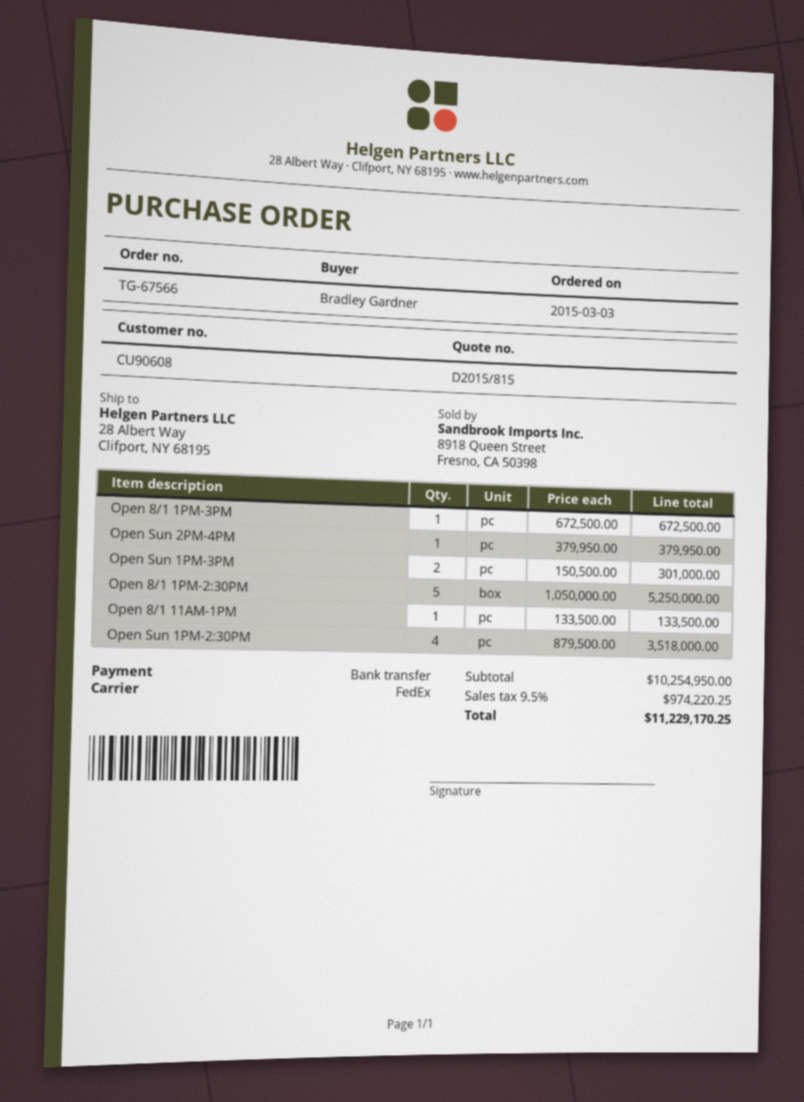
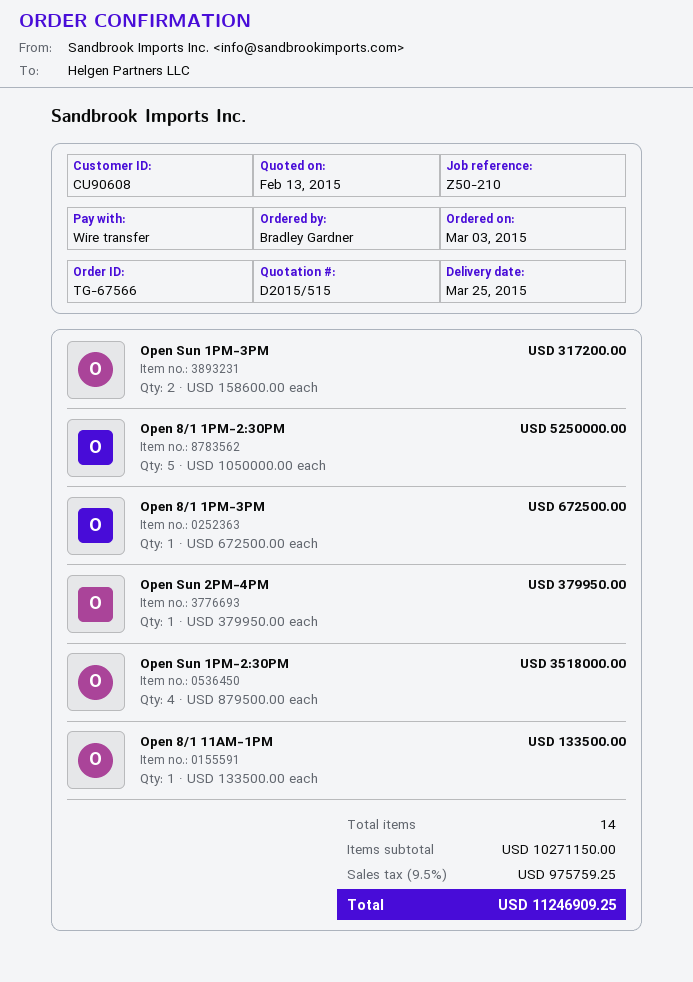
quote number: D2015/815 -> D2015/515
Open Sun 1PM-3PM: 2 x 150500.00 = 301000.00 -> 2 x 158600.00 = 317200.00
subtotal: 10254950.00 -> 10271150.00
tax: 9.5% = 974220.25 -> 9.5% = 975759.25
total: 11229170.25 -> 11246909.25

